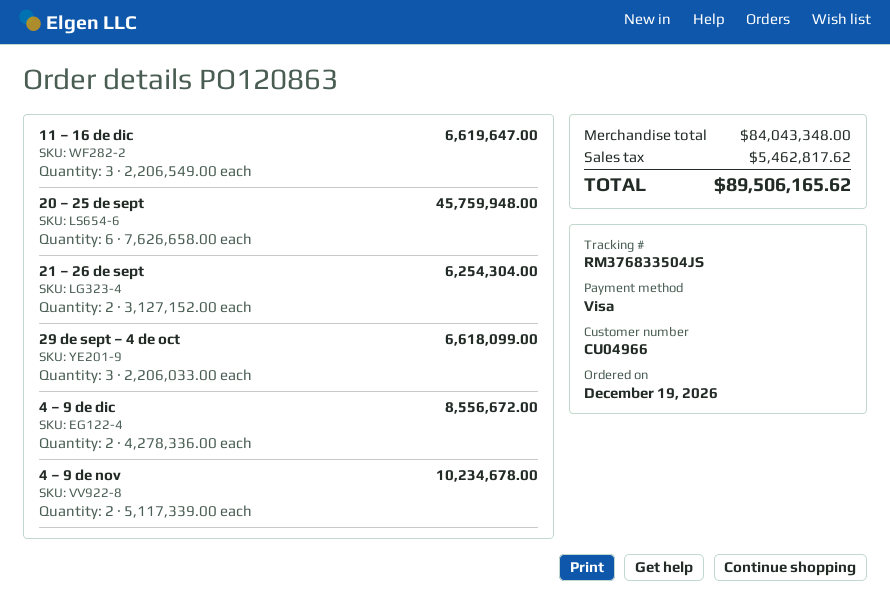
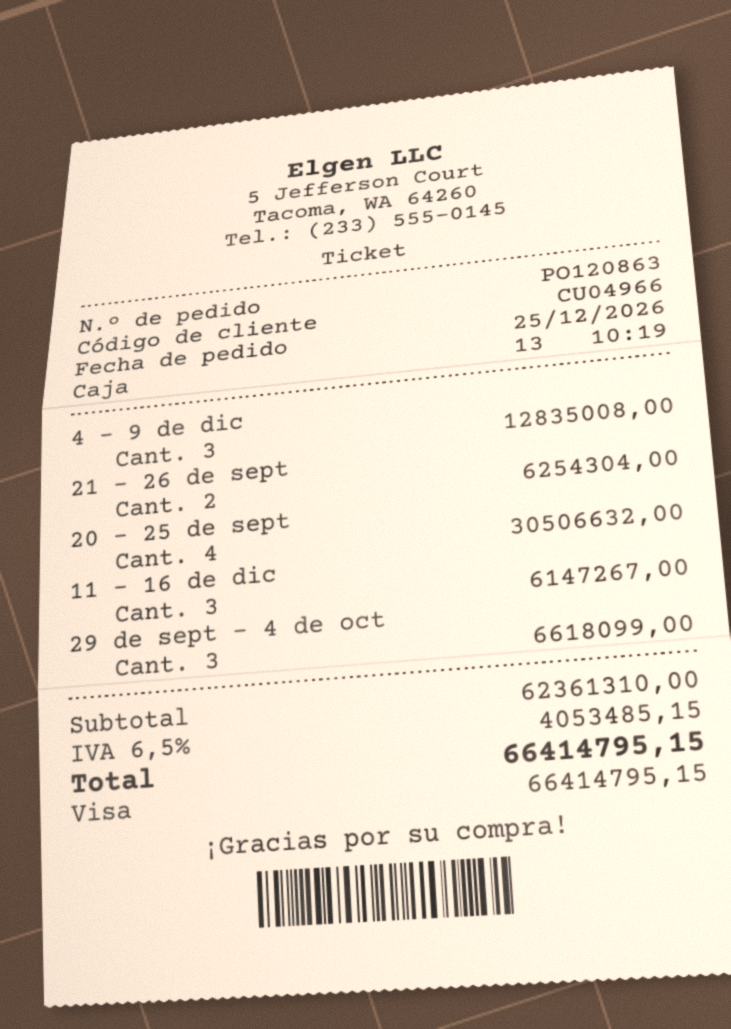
order date: 2026-12-19 -> 2026-12-25
11 – 16 de dic: 3 for 6619647.00 -> 3 for 6147267.00
20 – 25 de sept: 6 for 45759948.00 -> 4 for 30506632.00
4 – 9 de dic: 2 for 8556672.00 -> 3 for 12835008.00
4 – 9 de nov: 2 for 10234678.00 -> none
subtotal: 84043348.00 -> 62361310.00
tax: 5462817.62 -> 4053485.15
total: 89506165.62 -> 66414795.15

